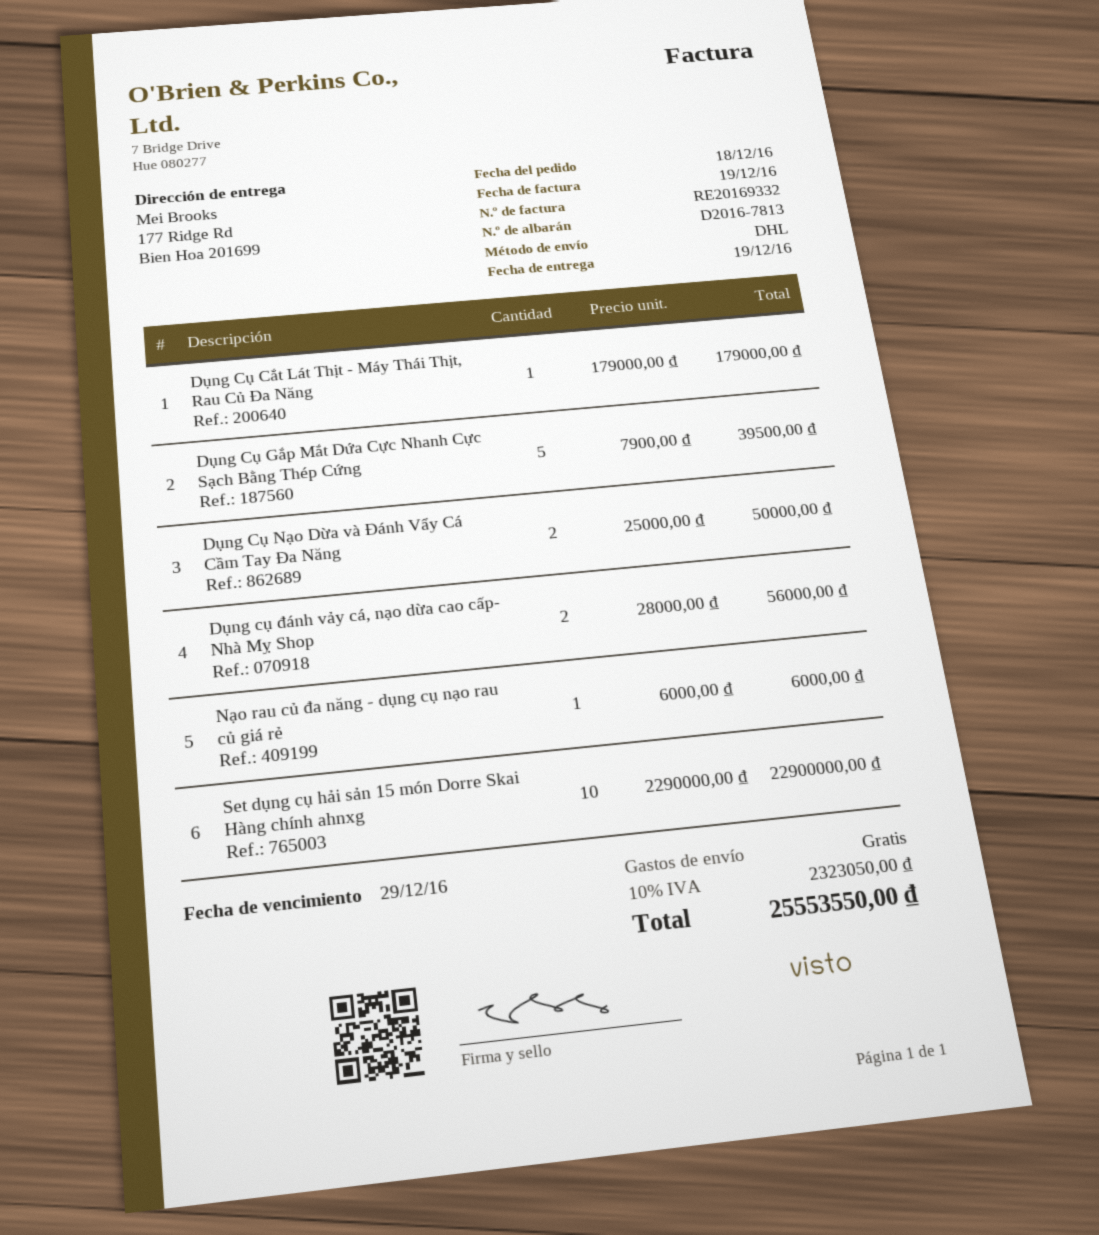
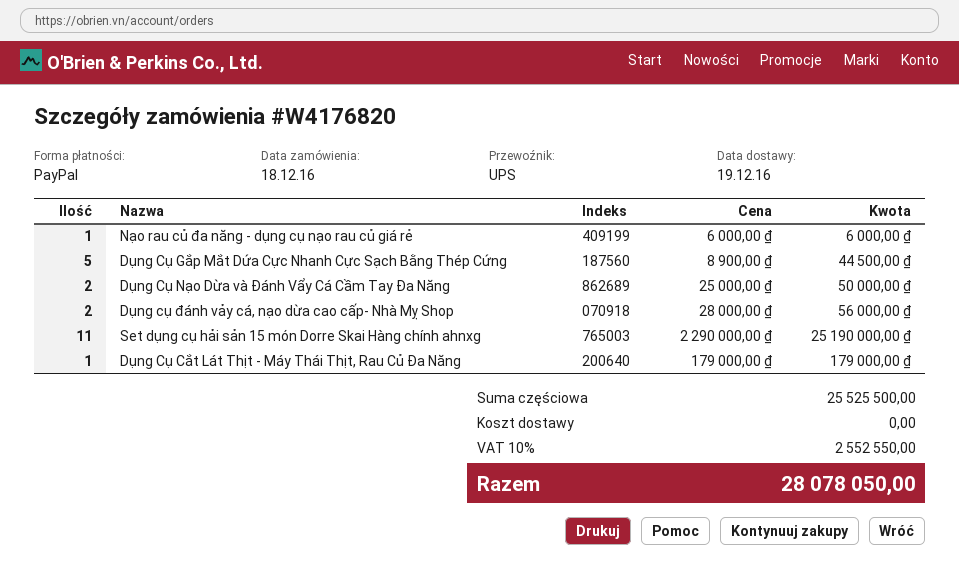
shipping method: DHL -> UPS
Dụng Cụ Gắp Mắt Dứa Cực Nhanh Cực Sạch Bằng Thép Cứng: 5 x 7900.00 = 39500.00 -> 5 x 8900.00 = 44500.00
Set dụng cụ hải sản 15 món Dorre Skai Hàng chính ahnxg: 10 x 2290000.00 = 22900000.00 -> 11 x 2290000.00 = 25190000.00
tax: 10% = 2323050.00 -> 10% = 2552550.00
total: 25553550.00 -> 28078050.00

